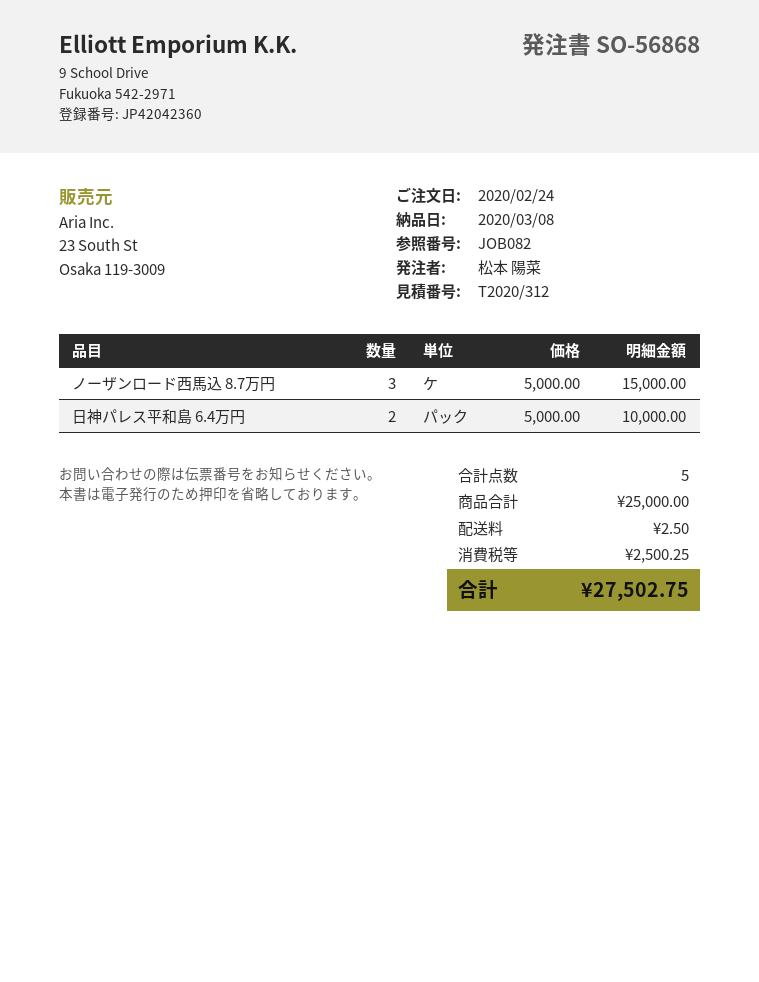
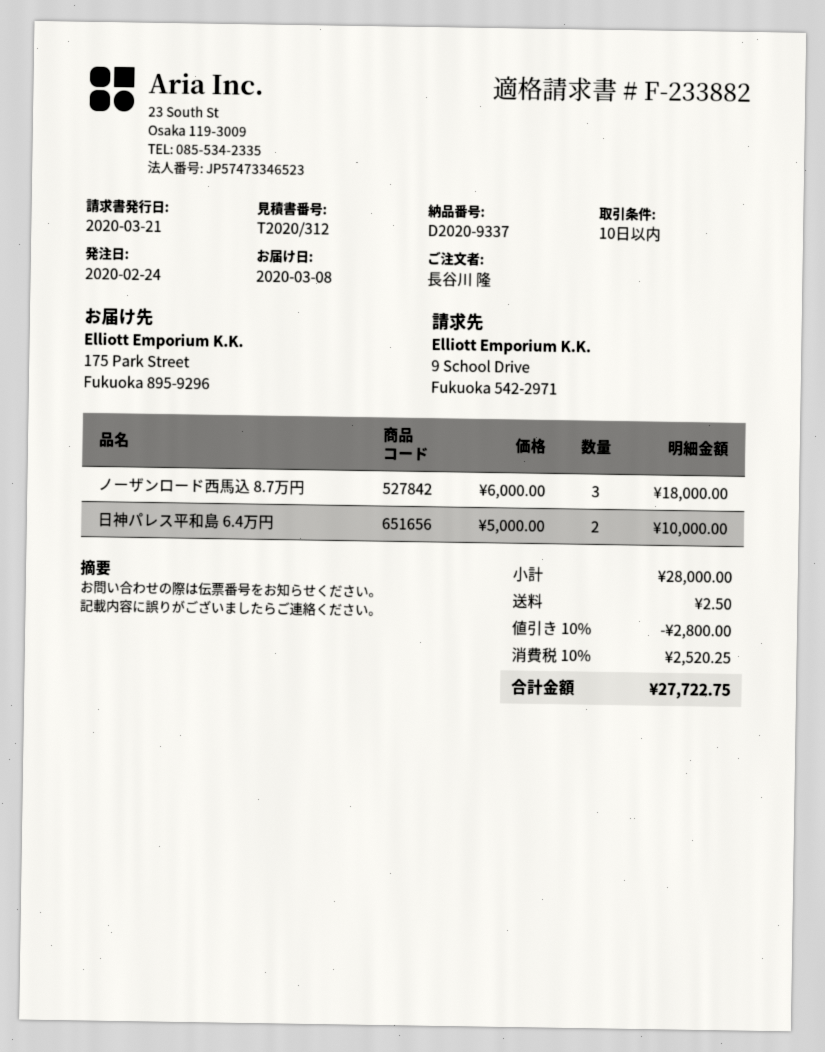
ordered by: 松本 陽菜 -> 長谷川 隆
ノーザンロード西馬込 8.7万円: 3 x 5000.00 = 15000.00 -> 3 x 6000.00 = 18000.00
subtotal: 25000.00 -> 28000.00
discount: none -> 10% = 2800.00
tax: 2500.25 -> 2520.25
total: 27502.75 -> 27722.75

